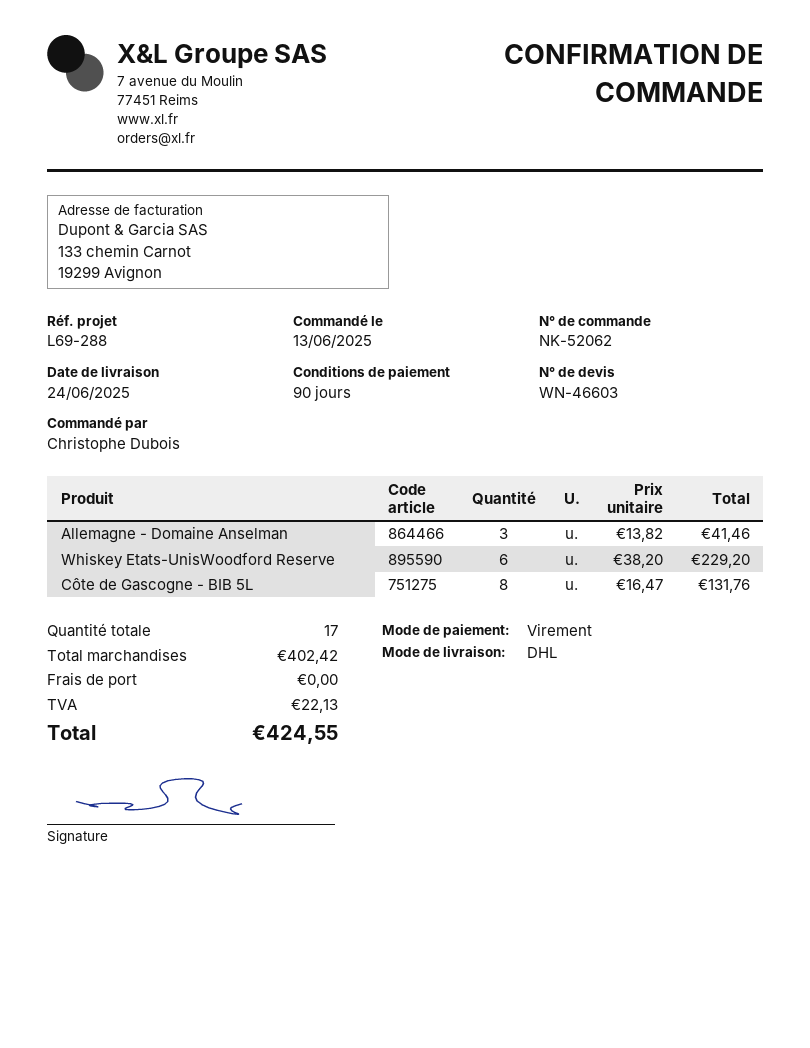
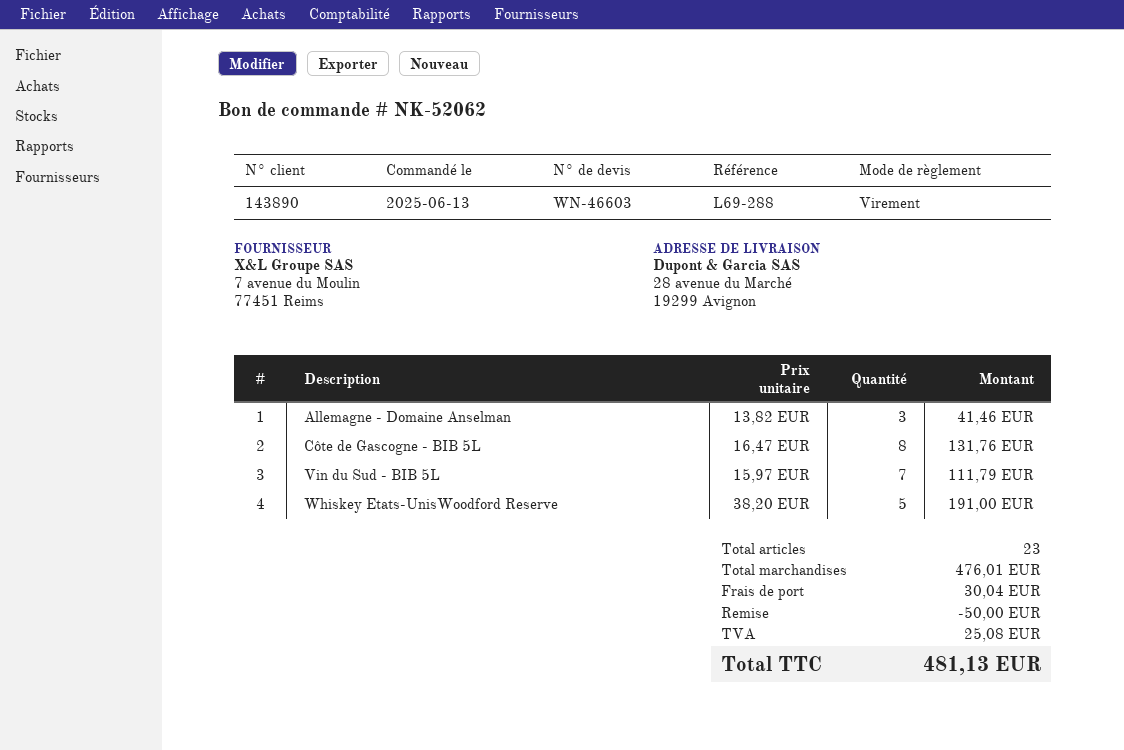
Whiskey Etats-UnisWoodford Reserve: 6 x 38.20 = 229.20 -> 5 x 38.20 = 191.00
Vin du Sud - BIB 5L: none -> 7 x 15.97 = 111.79
total quantity: 17 -> 23
subtotal: 402.42 -> 476.01
discount: none -> 50.00
shipping: 0.00 -> 30.04
tax: 22.13 -> 25.08
total: 424.55 -> 481.13

